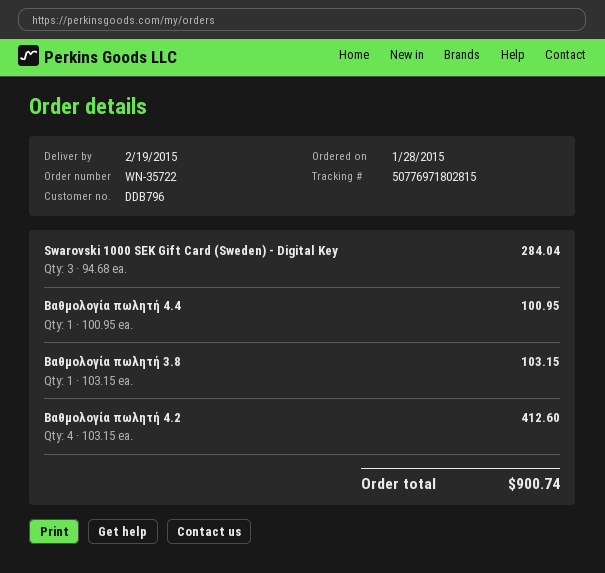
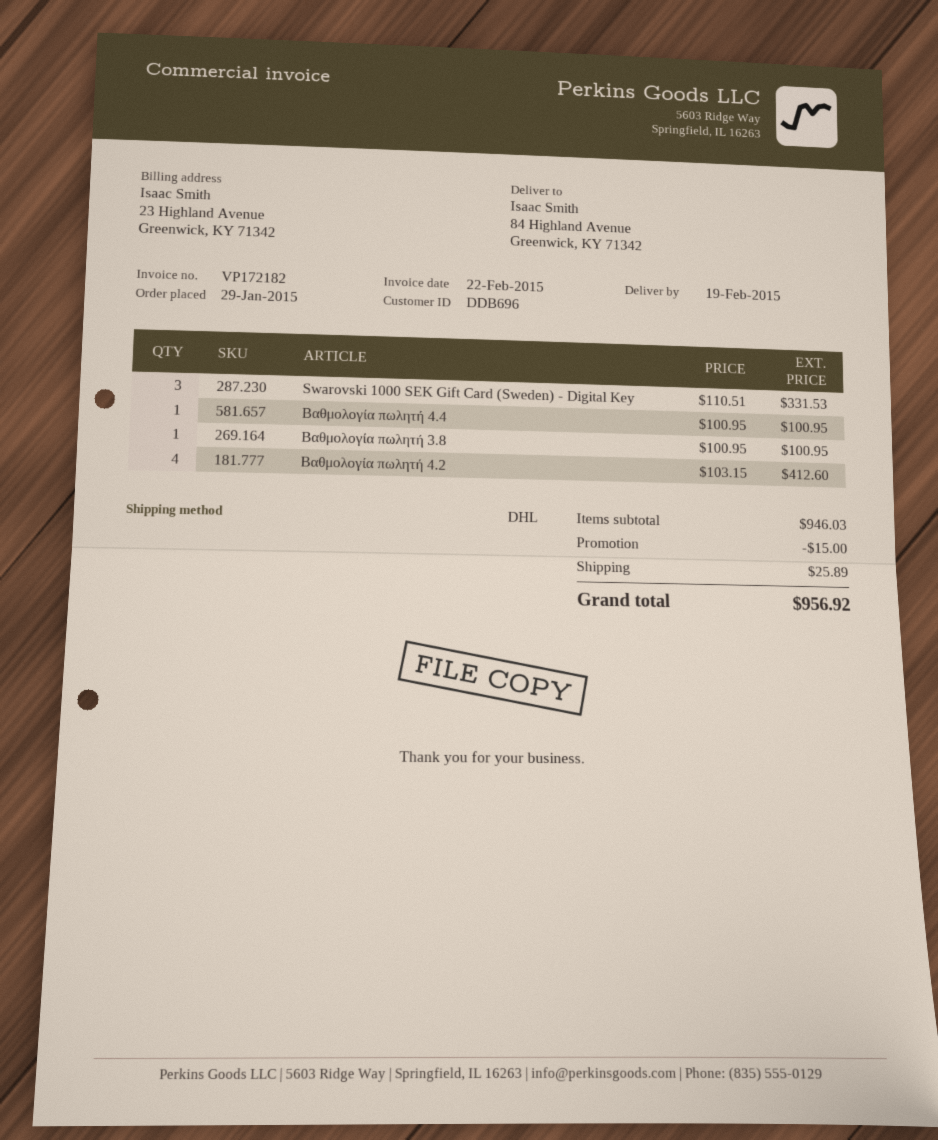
order date: 2015-01-28 -> 2015-01-29
customer number: DDB796 -> DDB696
Swarovski 1000 SEK Gift Card (Sweden) - Digital Key: 3 x 94.68 = 284.04 -> 3 x 110.51 = 331.53
Βαθμολογία πωλητή 3.8: 1 x 103.15 = 103.15 -> 1 x 100.95 = 100.95
discount: none -> 15.00
shipping: none -> 25.89
total: 900.74 -> 956.92

